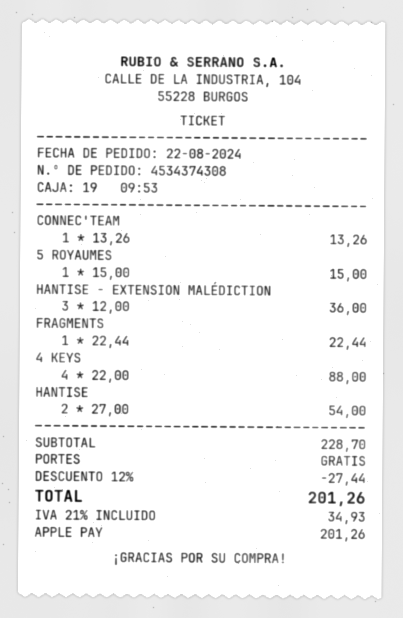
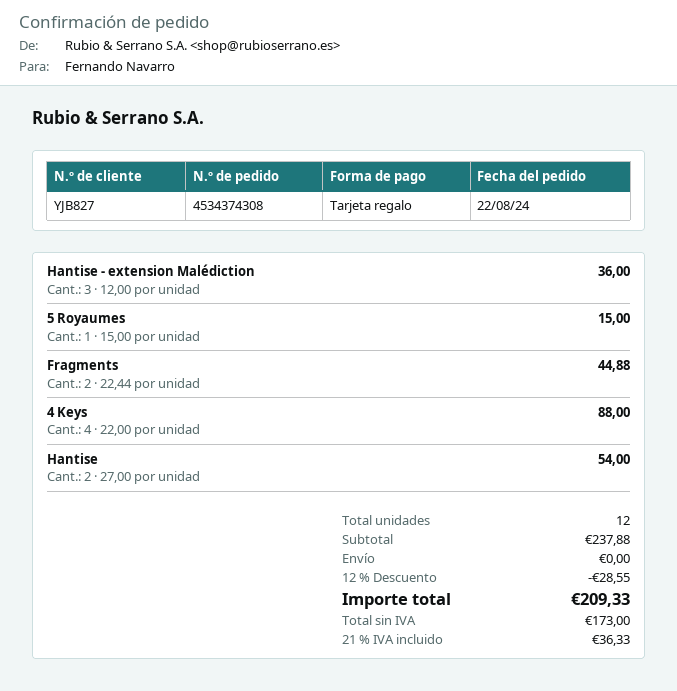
payment method: Apple Pay -> gift card
CONNEC'TEAM: 1 x 13.26 = 13.26 -> none
FRAGMENTS: 1 x 22.44 = 22.44 -> 2 x 22.44 = 44.88
subtotal: 228.70 -> 237.88
discount: 12% = 27.44 -> 12% = 28.55
tax: 21% = 34.93 -> 21% = 36.33
total: 201.26 -> 209.33

